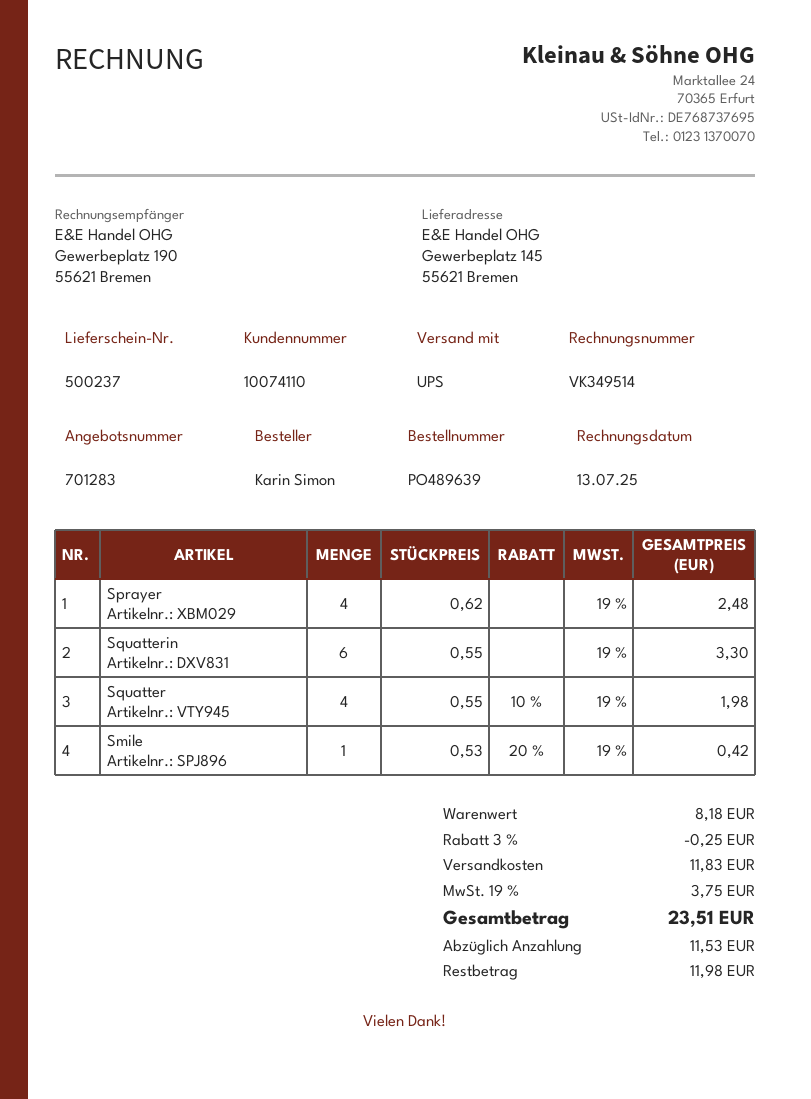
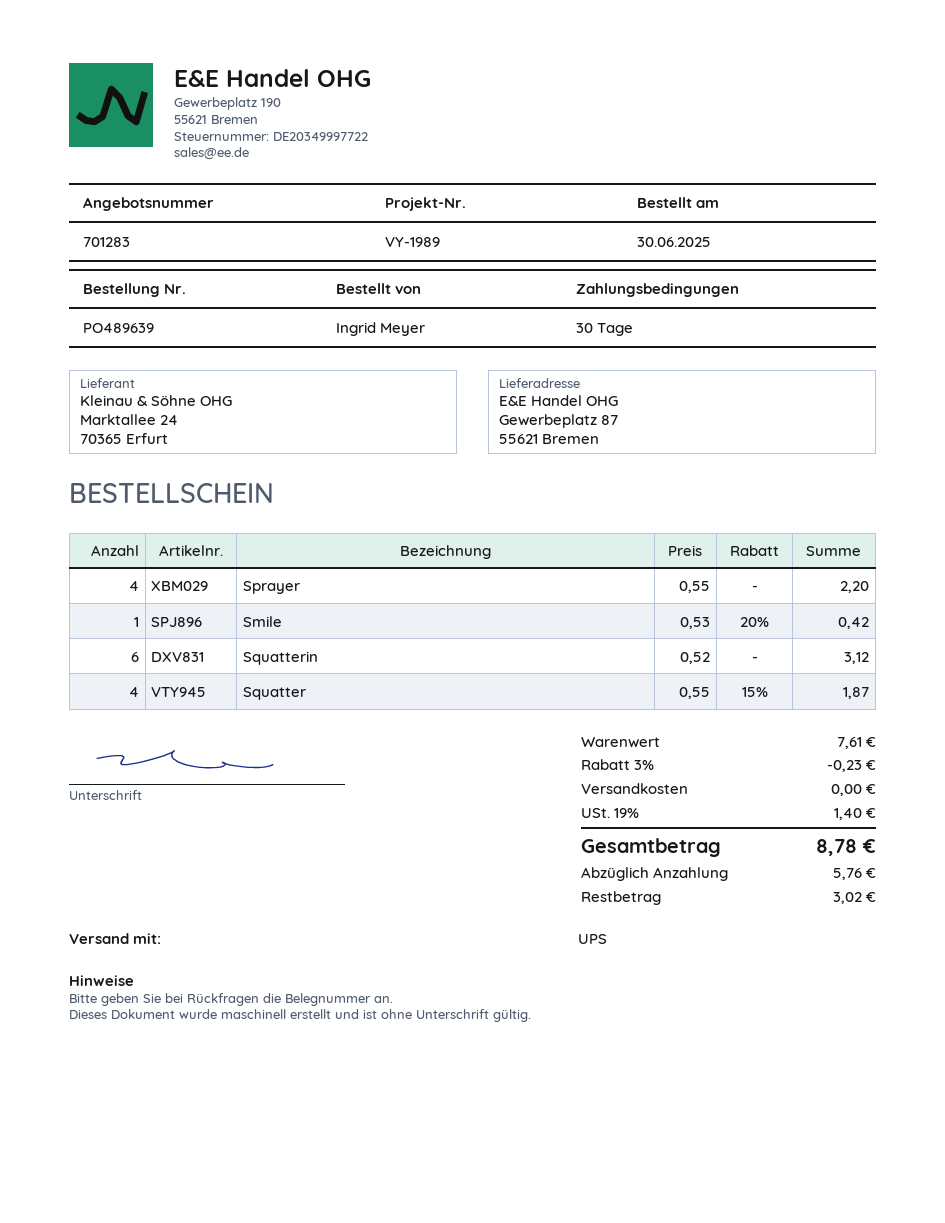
ordered by: Karin Simon -> Ingrid Meyer
ship to: Gewerbeplatz 145, 55621 Bremen -> Gewerbeplatz 87, 55621 Bremen
Sprayer: 4 x 0.62 = 2.48 -> 4 x 0.55 = 2.20
Squatterin: 6 x 0.55 = 3.30 -> 6 x 0.52 = 3.12
Squatter: 4 x 0.55 - 10% = 1.98 -> 4 x 0.55 - 15% = 1.87
subtotal: 8.18 -> 7.61
discount: 3% = 0.25 -> 3% = 0.23
shipping: 11.83 -> 0.00
tax: 19% = 3.75 -> 19% = 1.40
total: 23.51 -> 8.78
deposit: 11.53 -> 5.76
balance: 11.98 -> 3.02

